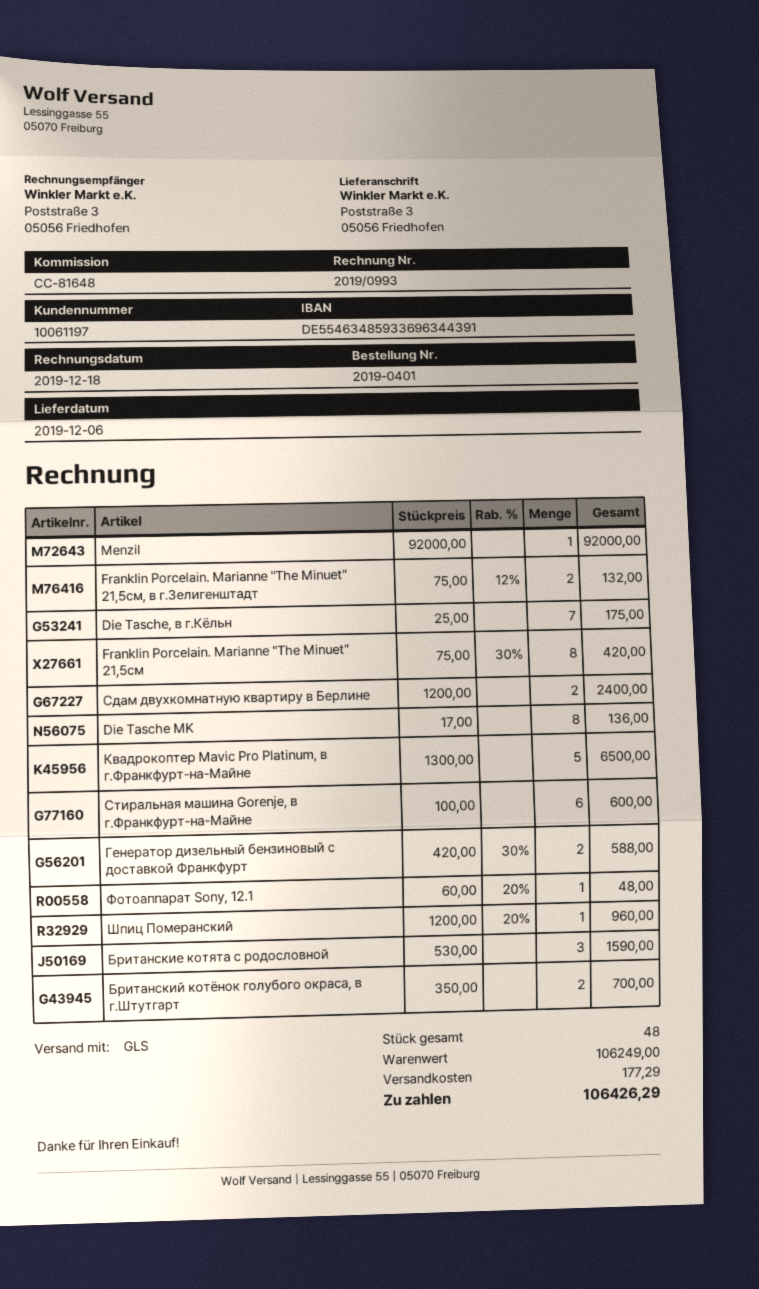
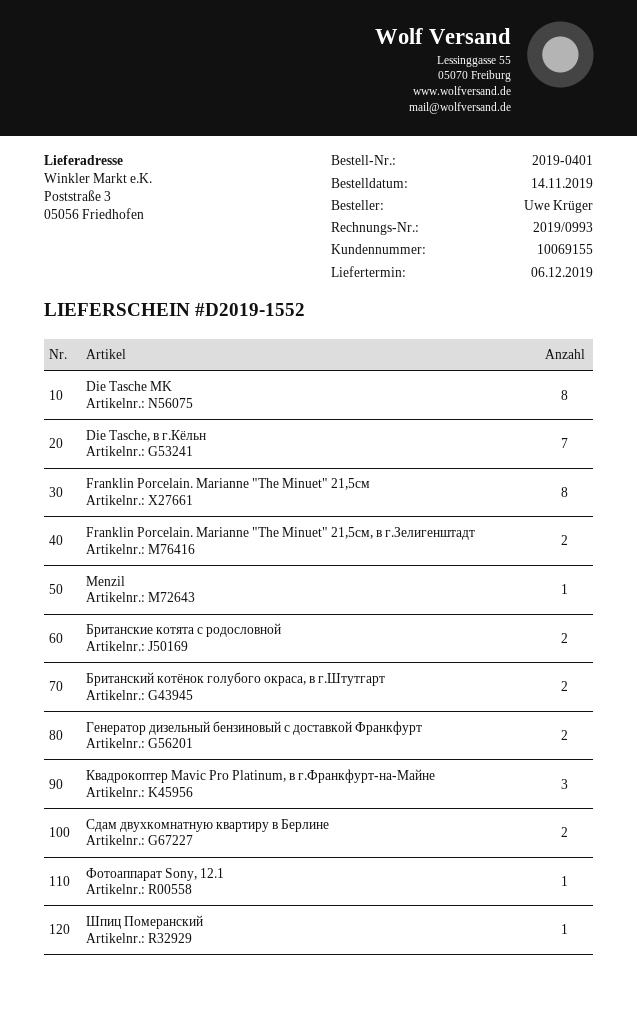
customer number: 10061197 -> 10069155
Квадрокоптер Mavic Pro Platinum, в г.Франкфурт-на-Майне: 5 -> 3
Стиральная машина Gorenje, в г.Франкфурт-на-Майне: 6 -> none
Британские котята с родословной: 3 -> 2

